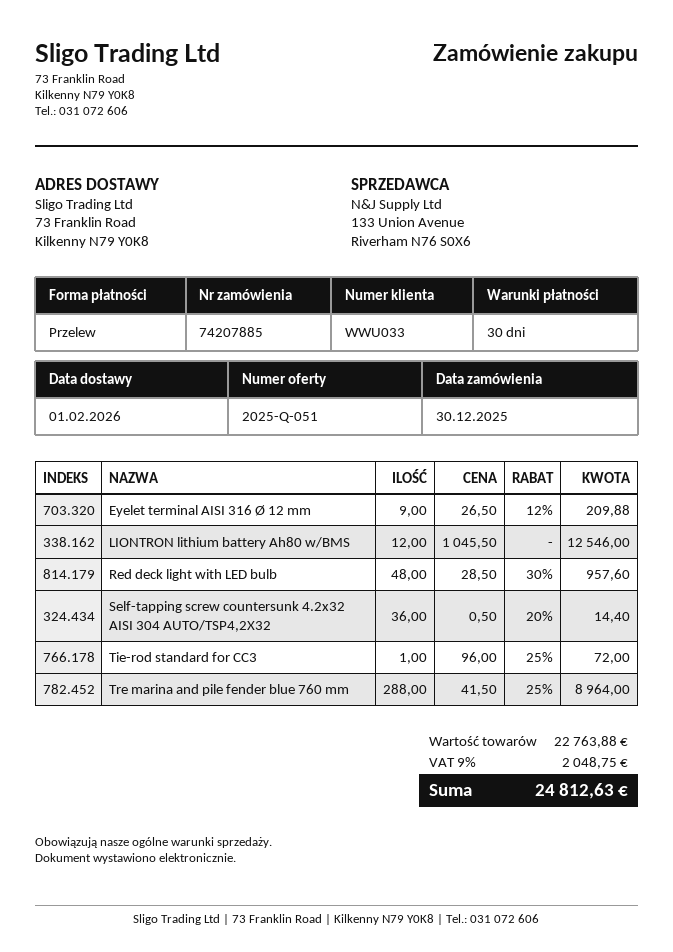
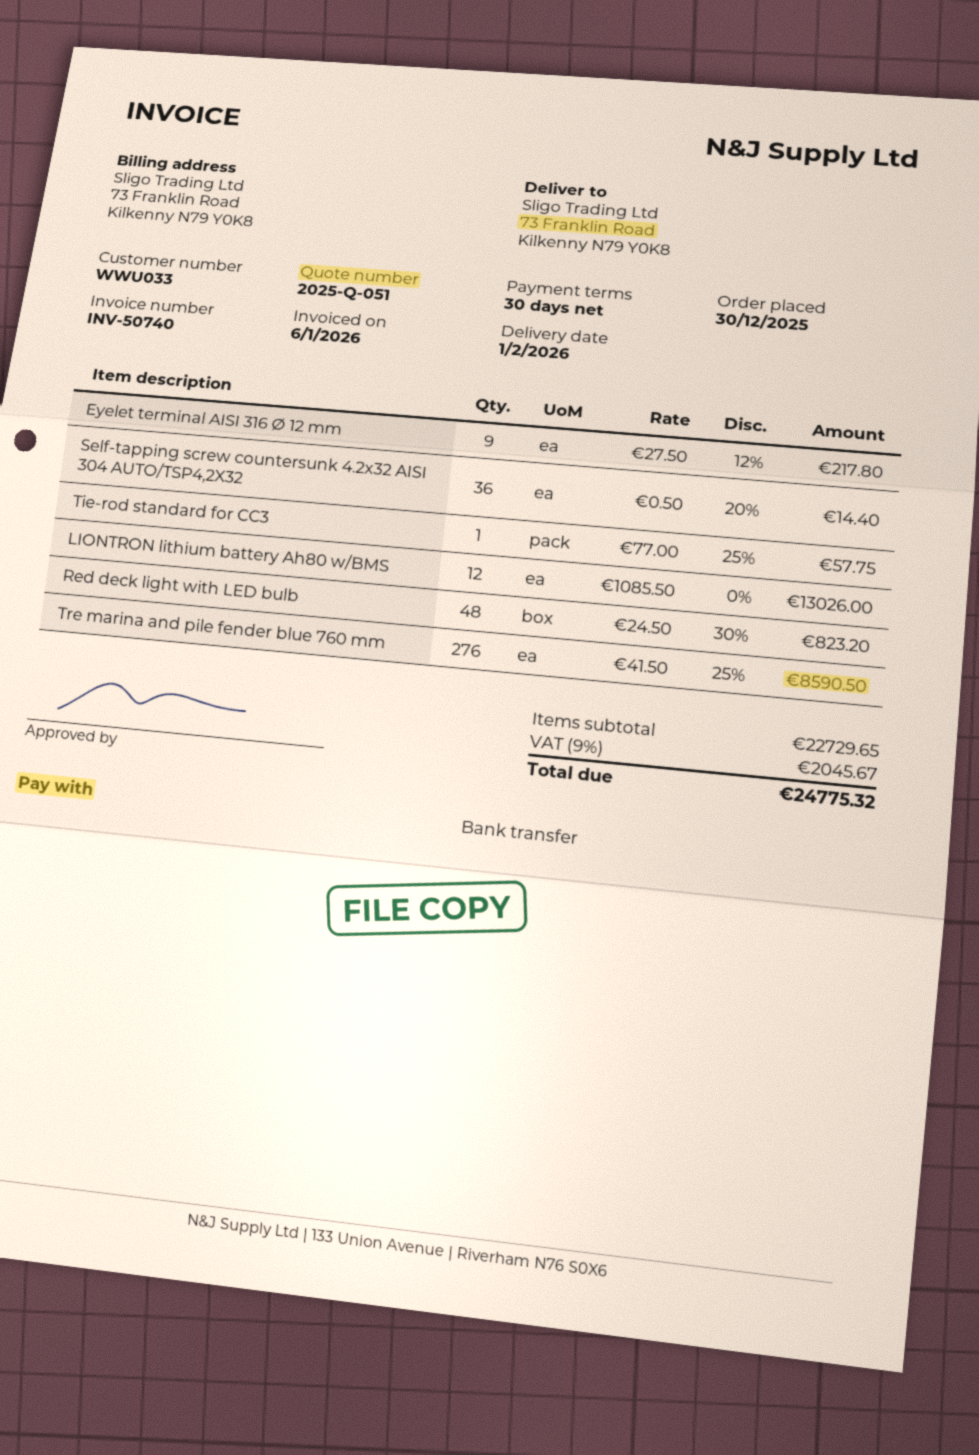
Eyelet terminal AISI 316 Ø 12 mm: 9 x 26.50 - 12% = 209.88 -> 9 x 27.50 - 12% = 217.80
LIONTRON lithium battery Ah80 w/BMS: 12 x 1045.50 = 12546.00 -> 12 x 1085.50 = 13026.00
Red deck light with LED bulb: 48 x 28.50 - 30% = 957.60 -> 48 x 24.50 - 30% = 823.20
Tie-rod standard for CC3: 1 x 96.00 - 25% = 72.00 -> 1 x 77.00 - 25% = 57.75
Tre marina and pile fender blue 760 mm: 288 x 41.50 - 25% = 8964.00 -> 276 x 41.50 - 25% = 8590.50
subtotal: 22763.88 -> 22729.65
tax: 9% = 2048.75 -> 9% = 2045.67
total: 24812.63 -> 24775.32

